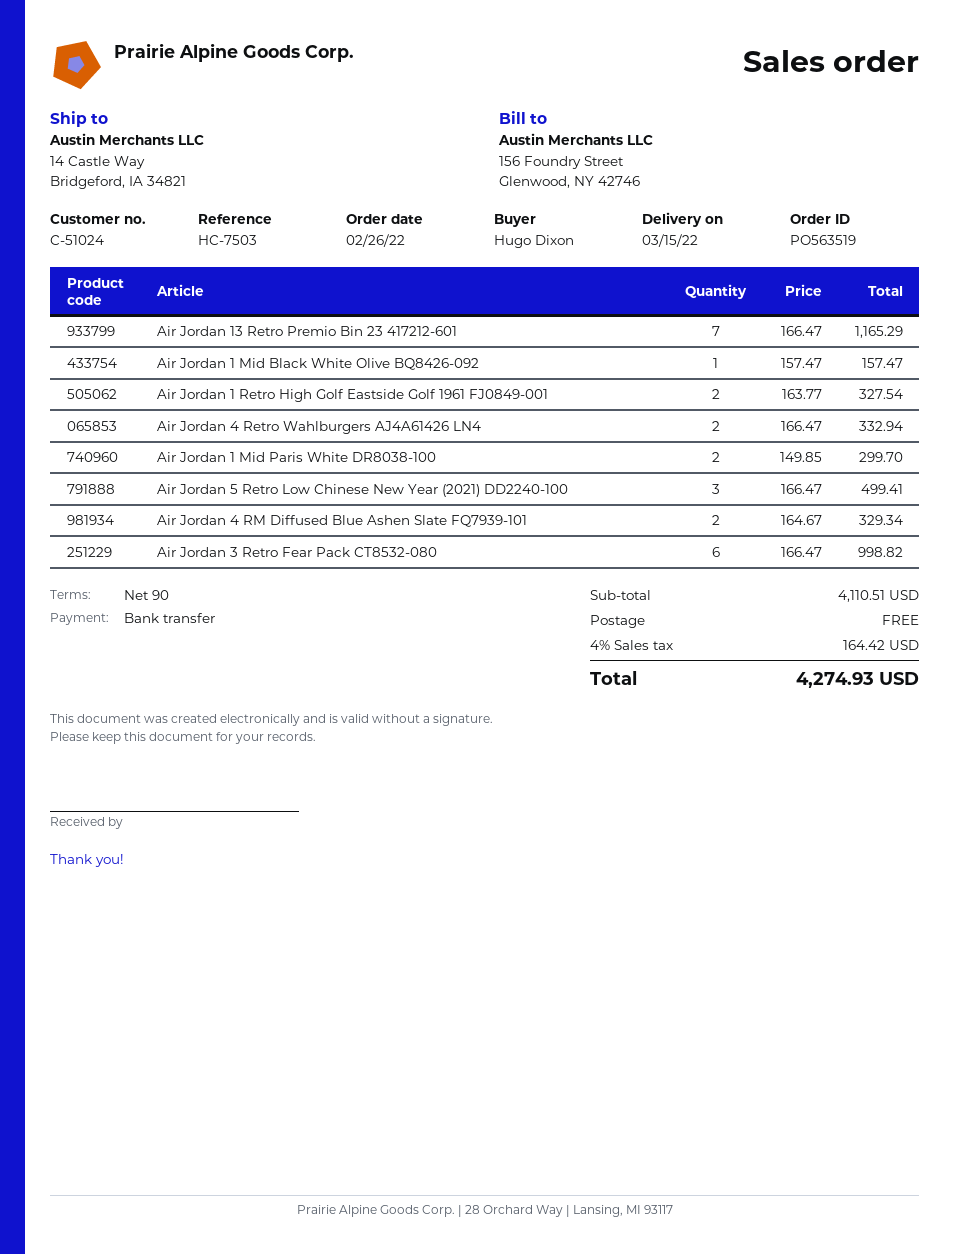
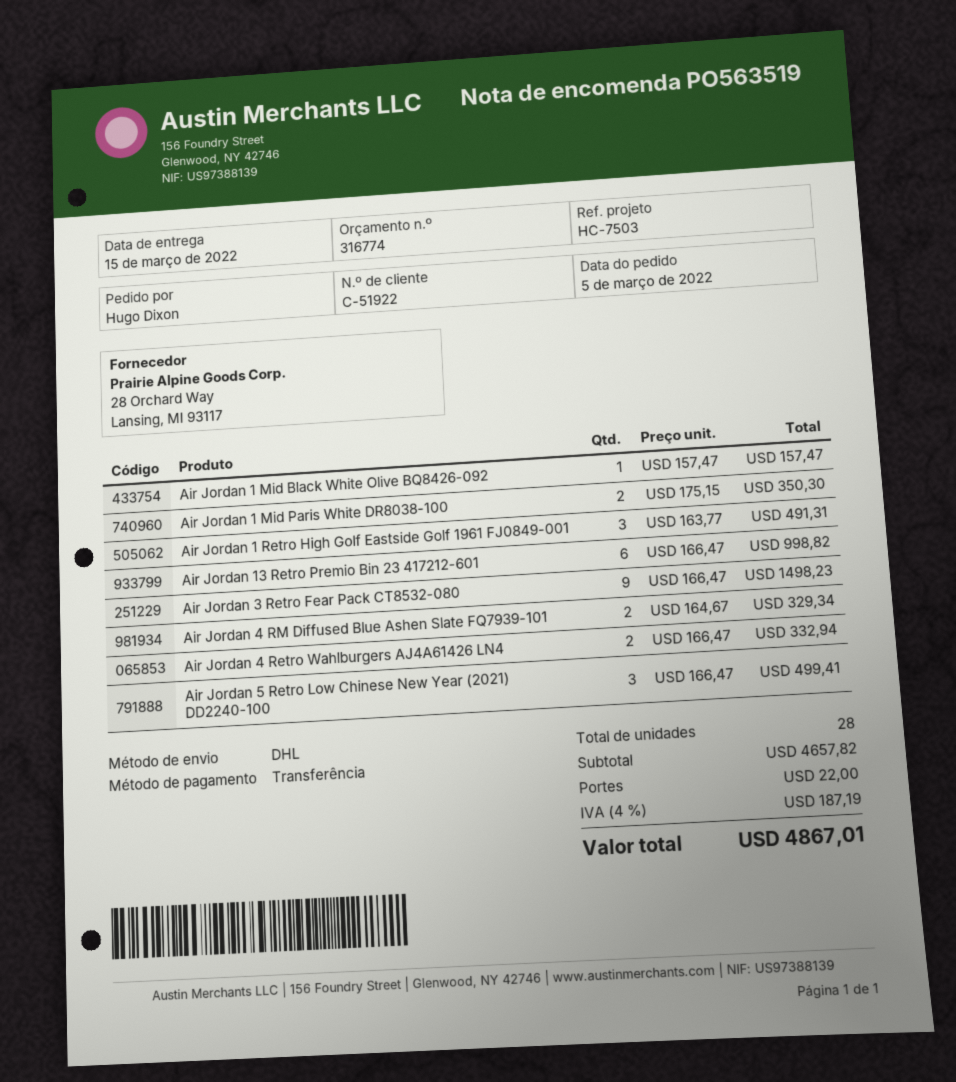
order date: 2022-02-26 -> 2022-03-05
customer number: C-51024 -> C-51922
Air Jordan 13 Retro Premio Bin 23 417212-601: 7 x 166.47 = 1165.29 -> 6 x 166.47 = 998.82
Air Jordan 1 Retro High Golf Eastside Golf 1961 FJ0849-001: 2 x 163.77 = 327.54 -> 3 x 163.77 = 491.31
Air Jordan 1 Mid Paris White DR8038-100: 2 x 149.85 = 299.70 -> 2 x 175.15 = 350.30
Air Jordan 3 Retro Fear Pack CT8532-080: 6 x 166.47 = 998.82 -> 9 x 166.47 = 1498.23
subtotal: 4110.51 -> 4657.82
shipping: 0.00 -> 22.00
tax: 4% = 164.42 -> 4% = 187.19
total: 4274.93 -> 4867.01

